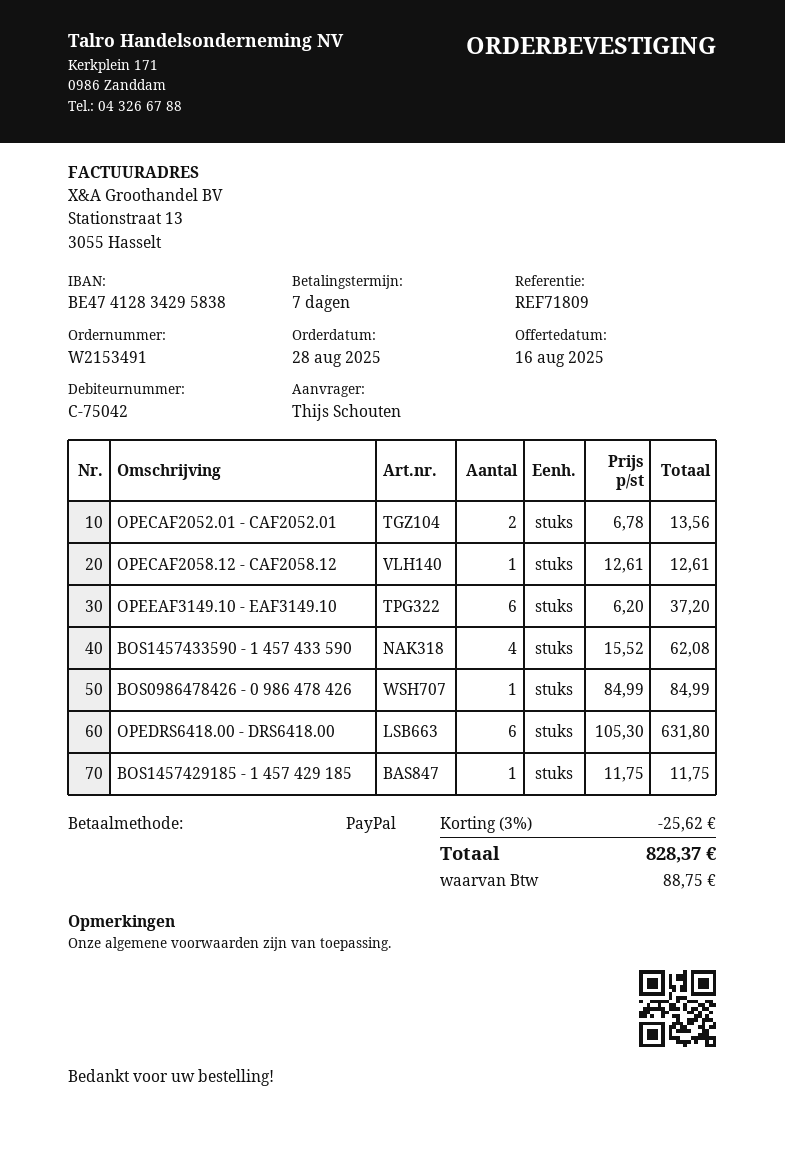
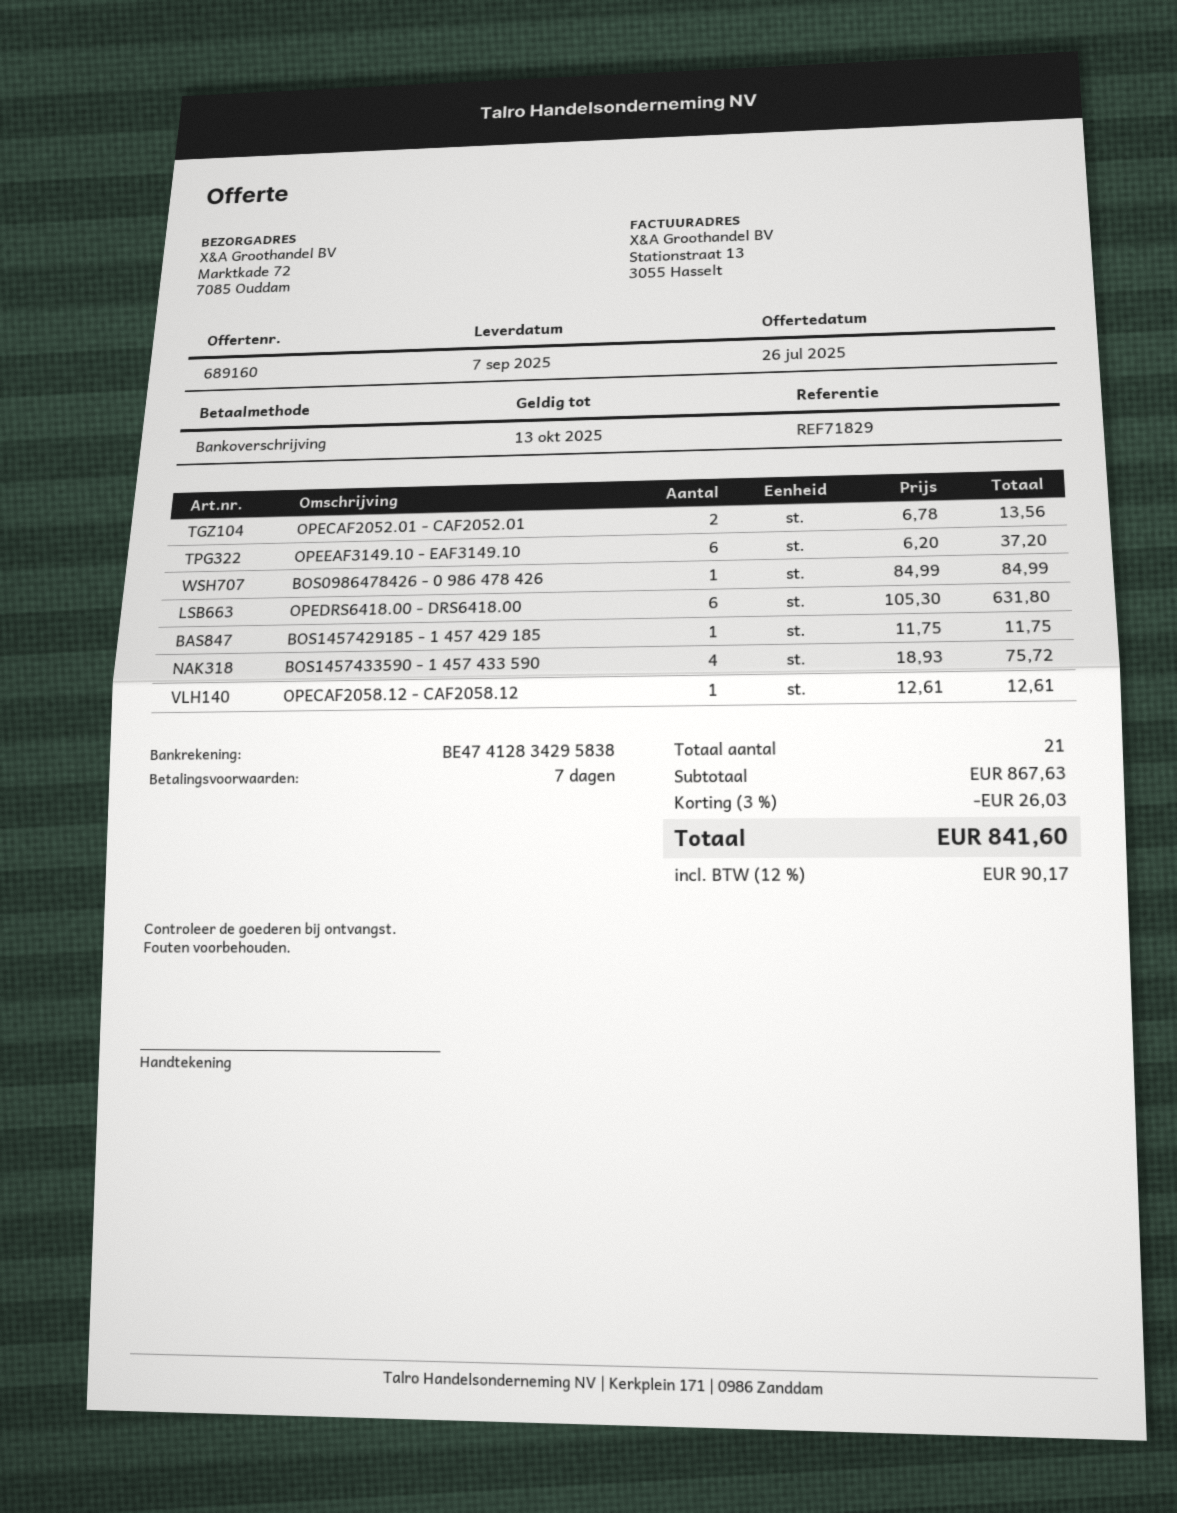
quote date: 2025-08-16 -> 2025-07-26
reference: REF71809 -> REF71829
payment method: PayPal -> bank transfer
BOS1457433590 - 1 457 433 590: 4 x 15.52 = 62.08 -> 4 x 18.93 = 75.72
discount: 3% = 25.62 -> 3% = 26.03
tax: 88.75 -> 90.17
total: 828.37 -> 841.60

